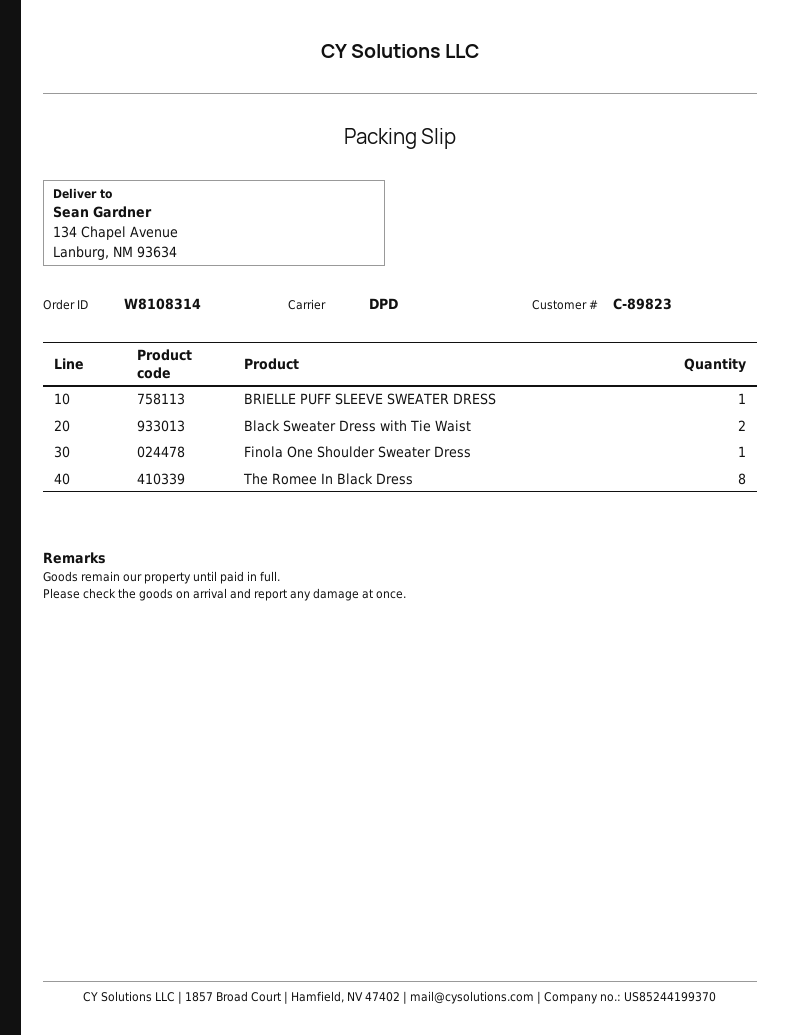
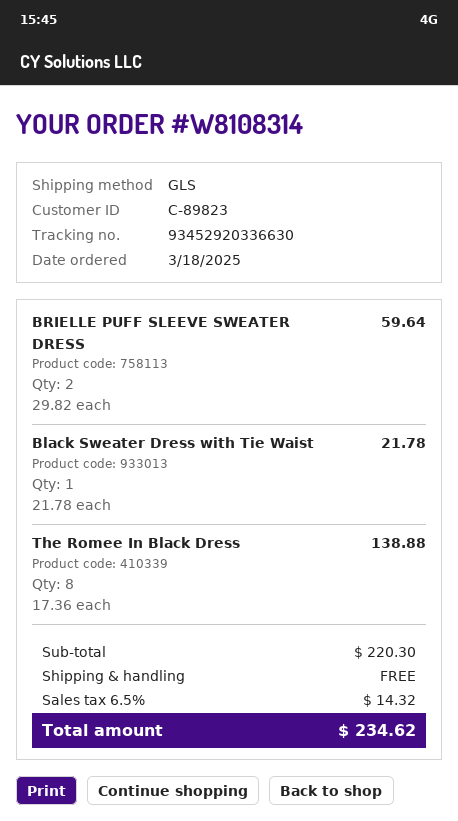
shipping method: DPD -> GLS
BRIELLE PUFF SLEEVE SWEATER DRESS: 1 -> 2
Black Sweater Dress with Tie Waist: 2 -> 1
Finola One Shoulder Sweater Dress: 1 -> none

